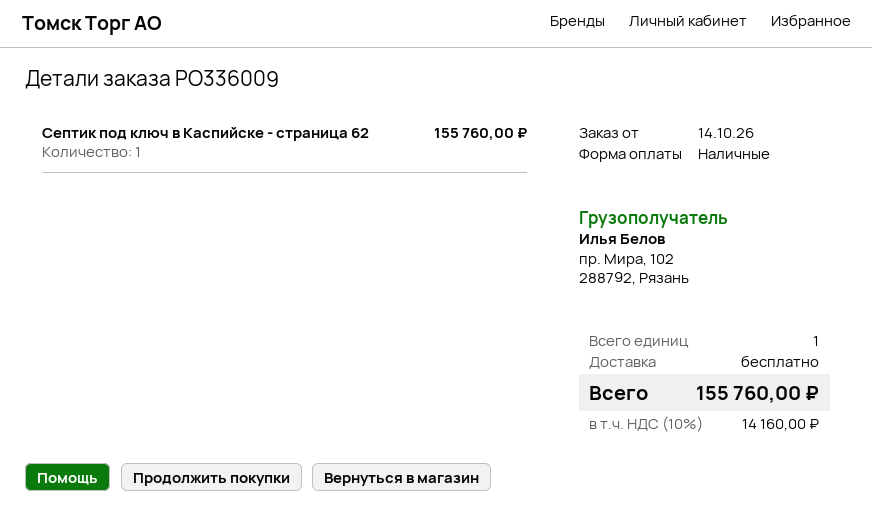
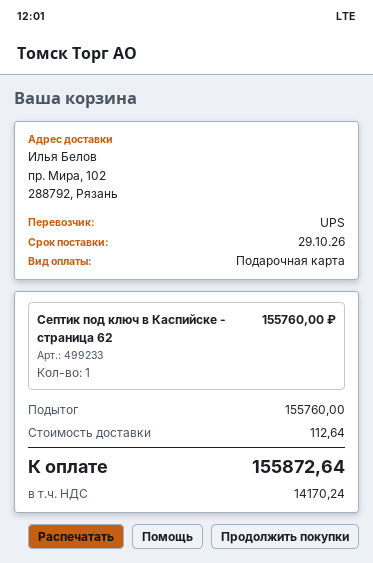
payment method: cash -> gift card
shipping: 0.00 -> 112.64
tax: 14160.00 -> 14170.24
total: 155760.00 -> 155872.64

